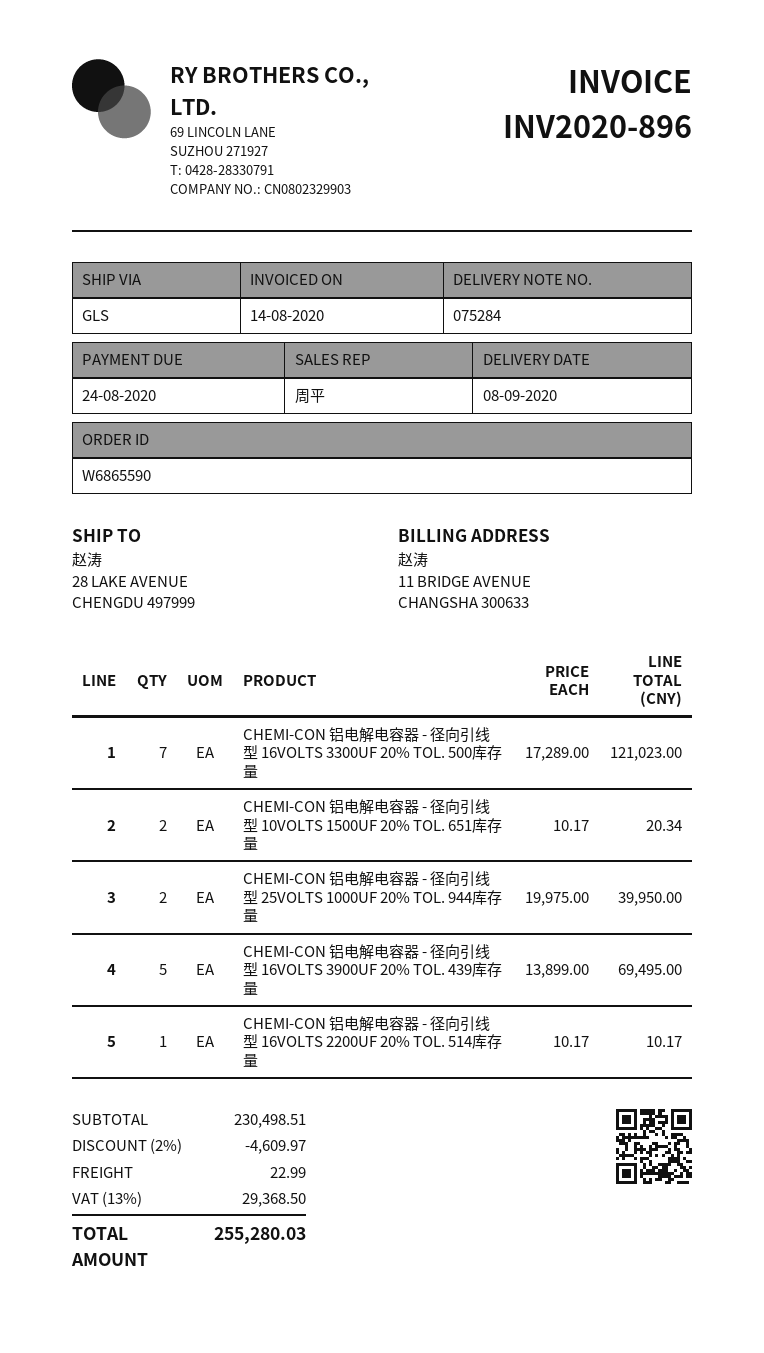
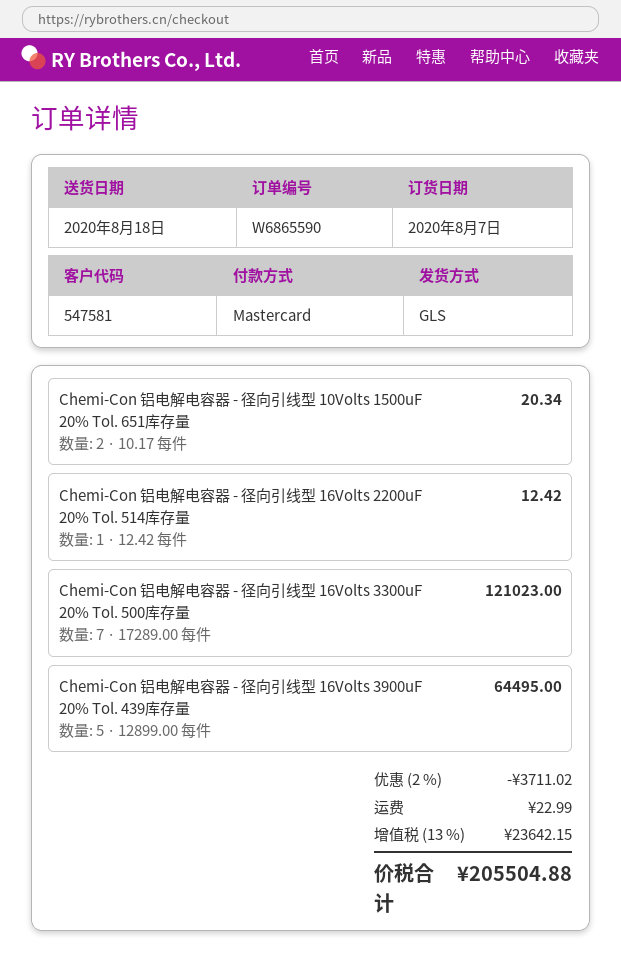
delivery date: 2020-09-08 -> 2020-08-18
CHEMI-CON 铝电解电容器 - 径向引线型 25VOLTS 1000UF 20% TOL. 944库存量: 2 x 19975.00 = 39950.00 -> none
CHEMI-CON 铝电解电容器 - 径向引线型 16VOLTS 3900UF 20% TOL. 439库存量: 5 x 13899.00 = 69495.00 -> 5 x 12899.00 = 64495.00
CHEMI-CON 铝电解电容器 - 径向引线型 16VOLTS 2200UF 20% TOL. 514库存量: 1 x 10.17 = 10.17 -> 1 x 12.42 = 12.42
discount: 2% = 4609.97 -> 2% = 3711.02
tax: 13% = 29368.50 -> 13% = 23642.15
total: 255280.03 -> 205504.88

